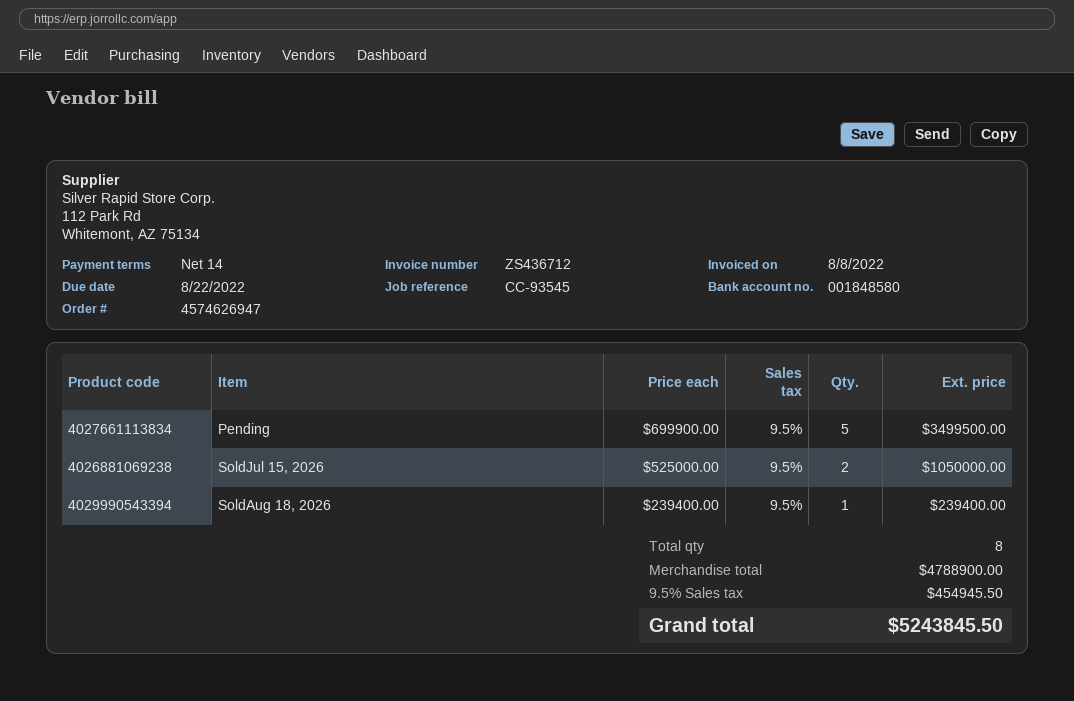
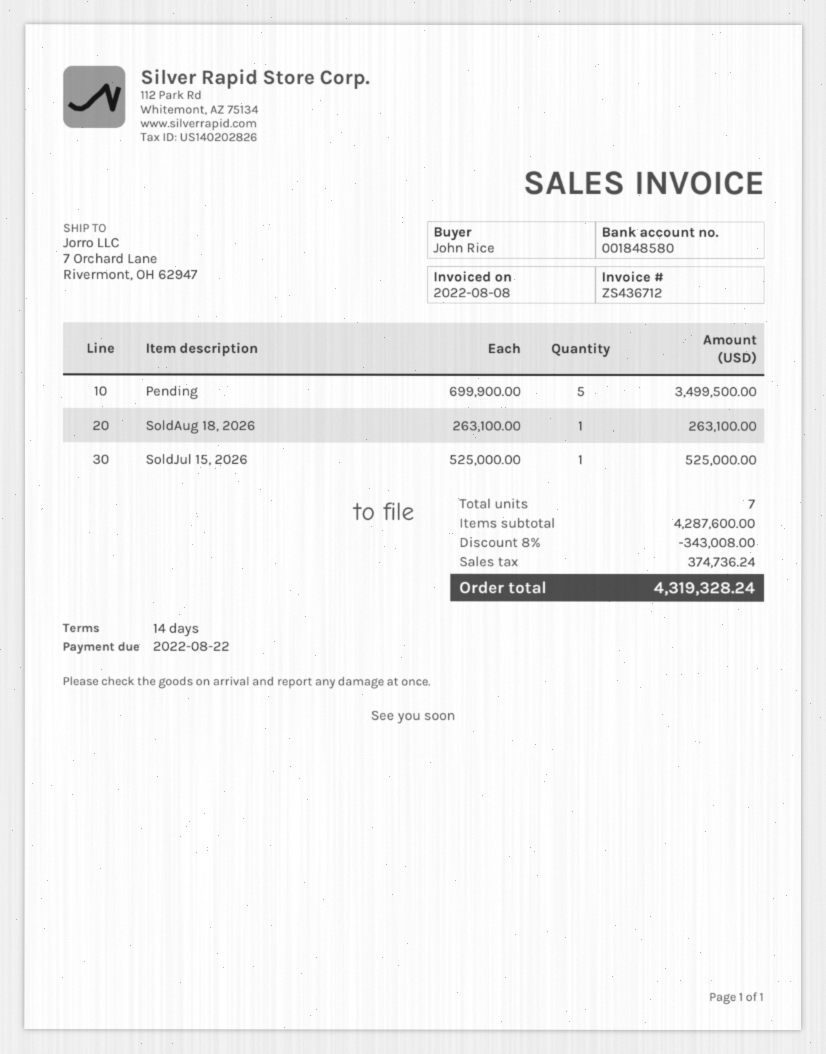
SoldJul 15, 2026: 2 x 525000.00 = 1050000.00 -> 1 x 525000.00 = 525000.00
SoldAug 18, 2026: 1 x 239400.00 = 239400.00 -> 1 x 263100.00 = 263100.00
total quantity: 8 -> 7
subtotal: 4788900.00 -> 4287600.00
discount: none -> 8% = 343008.00
tax: 454945.50 -> 374736.24
total: 5243845.50 -> 4319328.24

